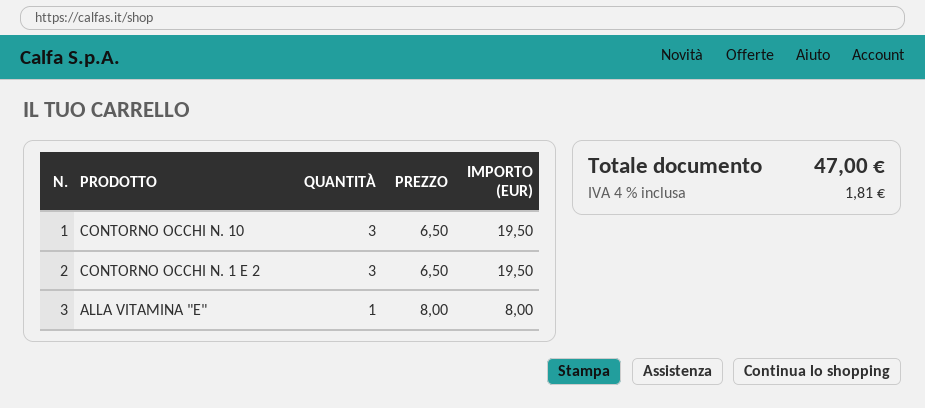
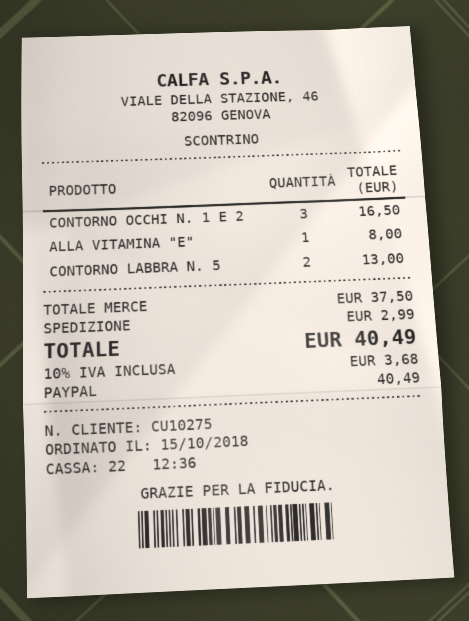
CONTORNO OCCHI N. 10: 3 for 19.50 -> none
CONTORNO OCCHI N. 1 E 2: 3 for 19.50 -> 3 for 16.50
CONTORNO LABBRA N. 5: none -> 2 for 13.00
shipping: none -> 2.99
tax: 4% = 1.81 -> 10% = 3.68
total: 47.00 -> 40.49

